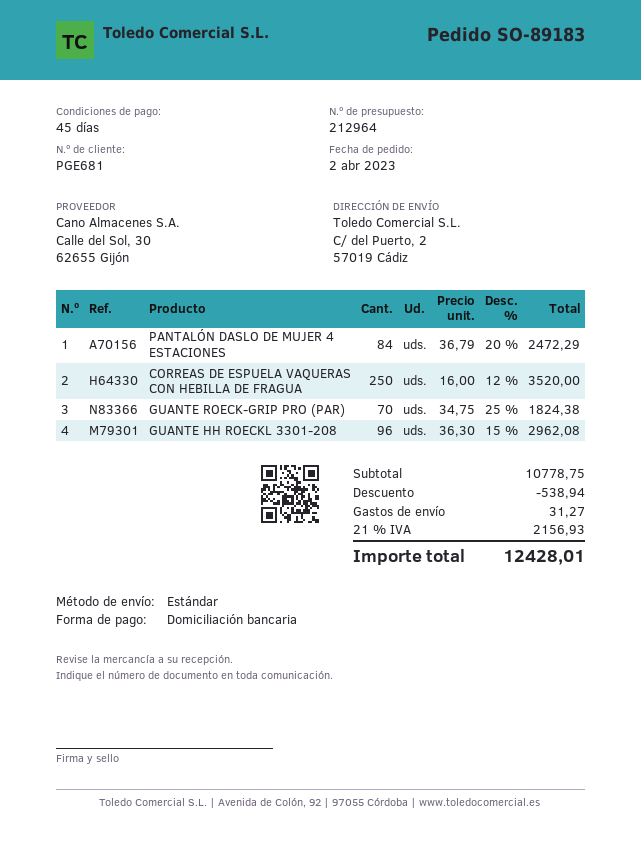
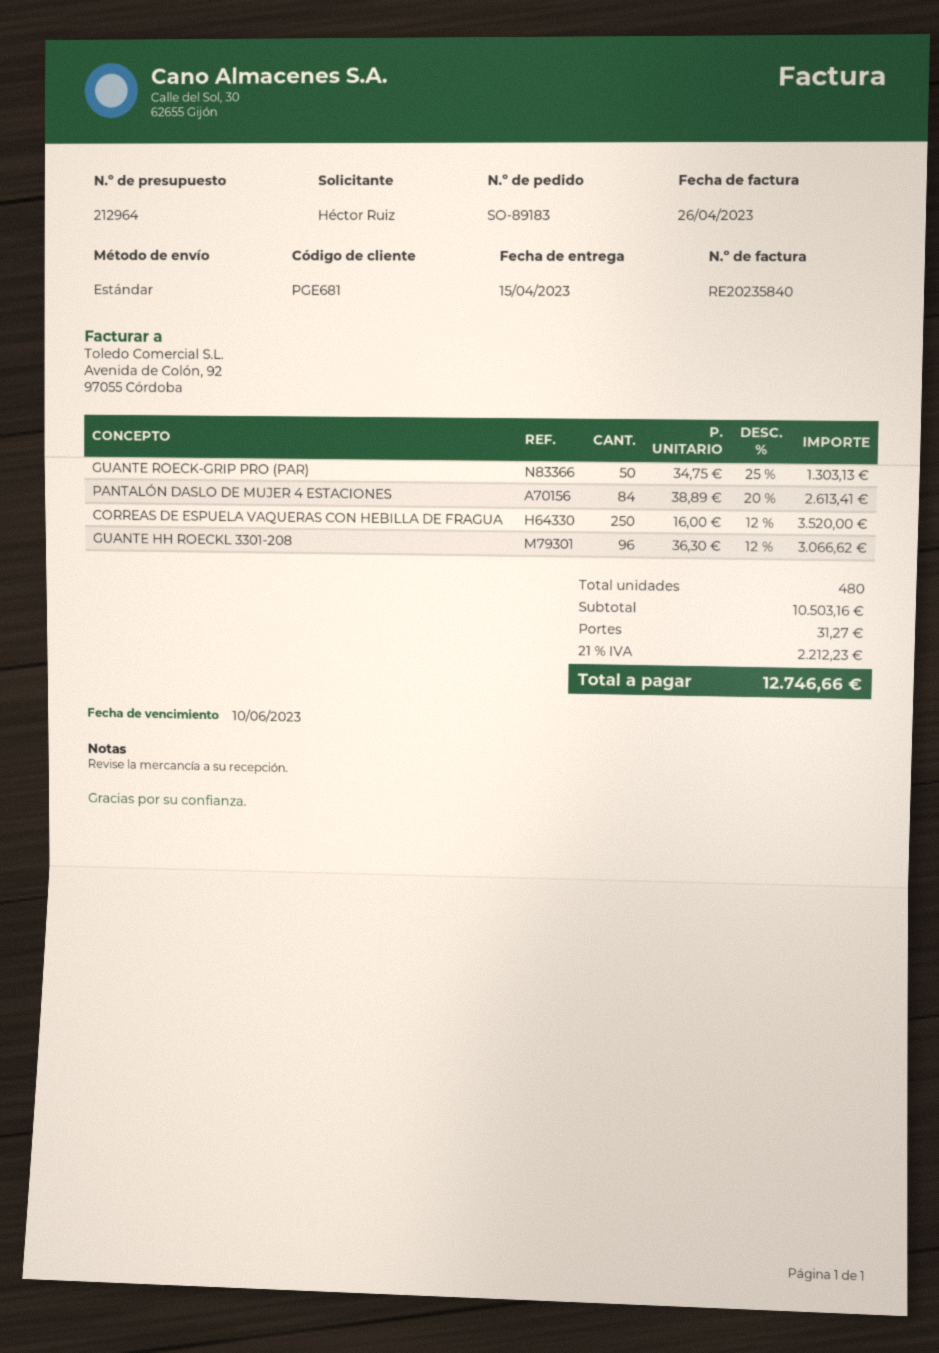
PANTALÓN DASLO DE MUJER 4 ESTACIONES: 84 x 36.79 - 20% = 2472.29 -> 84 x 38.89 - 20% = 2613.41
GUANTE ROECK-GRIP PRO (PAR): 70 x 34.75 - 25% = 1824.38 -> 50 x 34.75 - 25% = 1303.13
GUANTE HH ROECKL 3301-208: 96 x 36.30 - 15% = 2962.08 -> 96 x 36.30 - 12% = 3066.62
subtotal: 10778.75 -> 10503.16
discount: 538.94 -> none
tax: 21% = 2156.93 -> 21% = 2212.23
total: 12428.01 -> 12746.66

